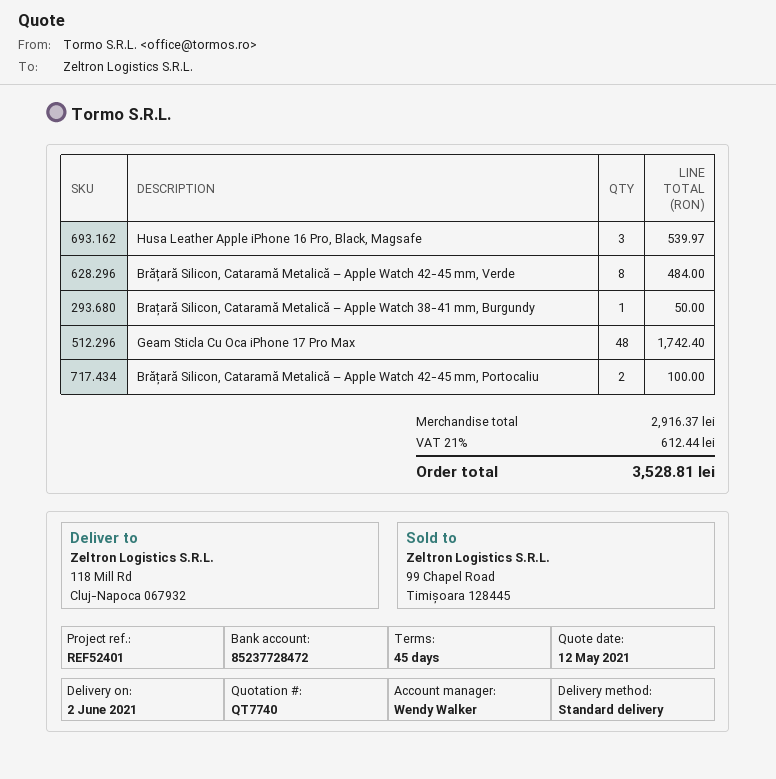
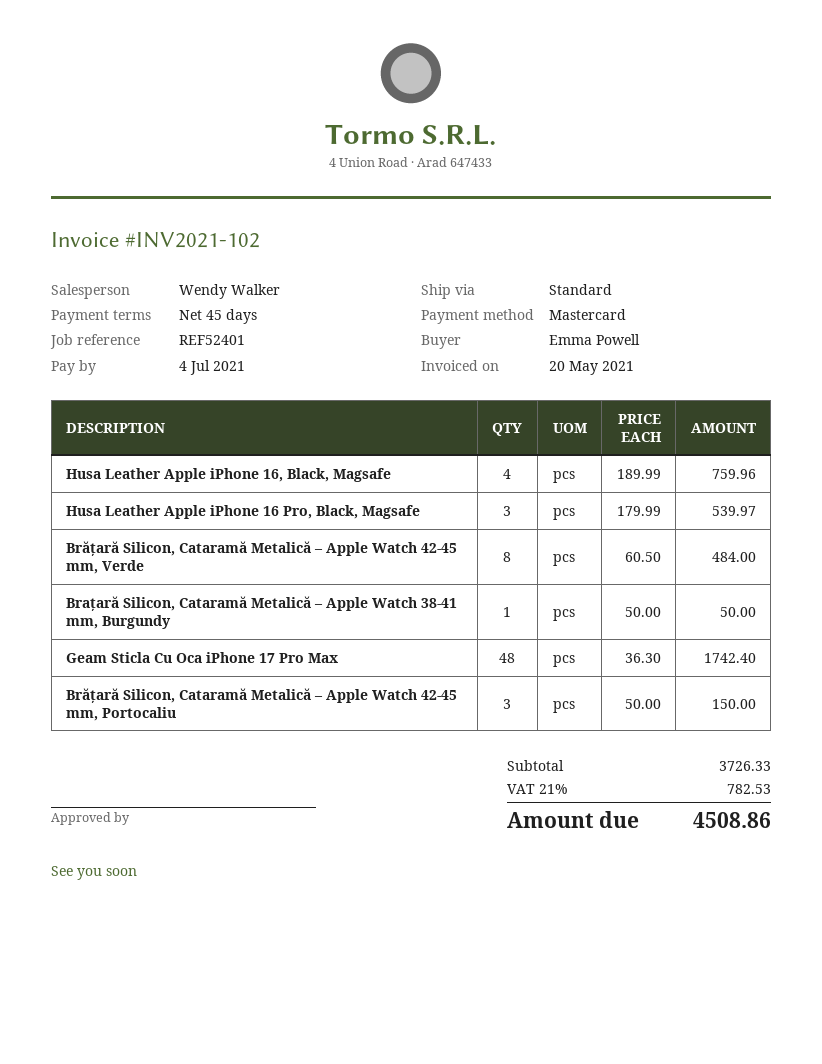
Brățară Silicon, Cataramă Metalică – Apple Watch 42-45 mm, Portocaliu: 2 for 100.00 -> 3 for 150.00
Husa Leather Apple iPhone 16, Black, Magsafe: none -> 4 for 759.96
subtotal: 2916.37 -> 3726.33
tax: 21% = 612.44 -> 21% = 782.53
total: 3528.81 -> 4508.86

